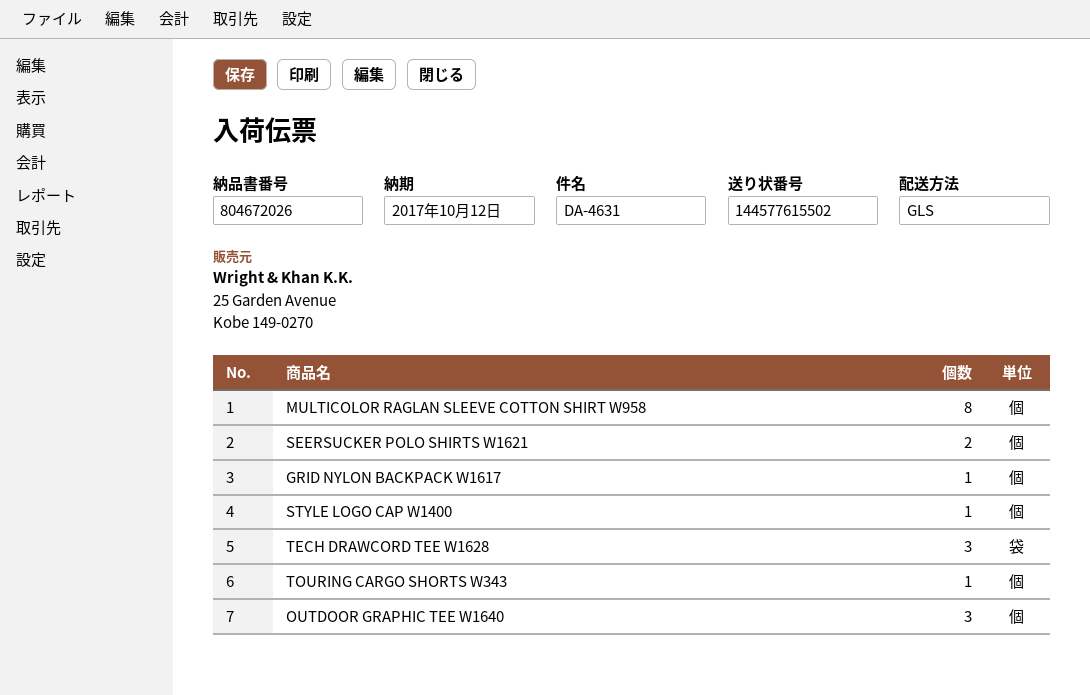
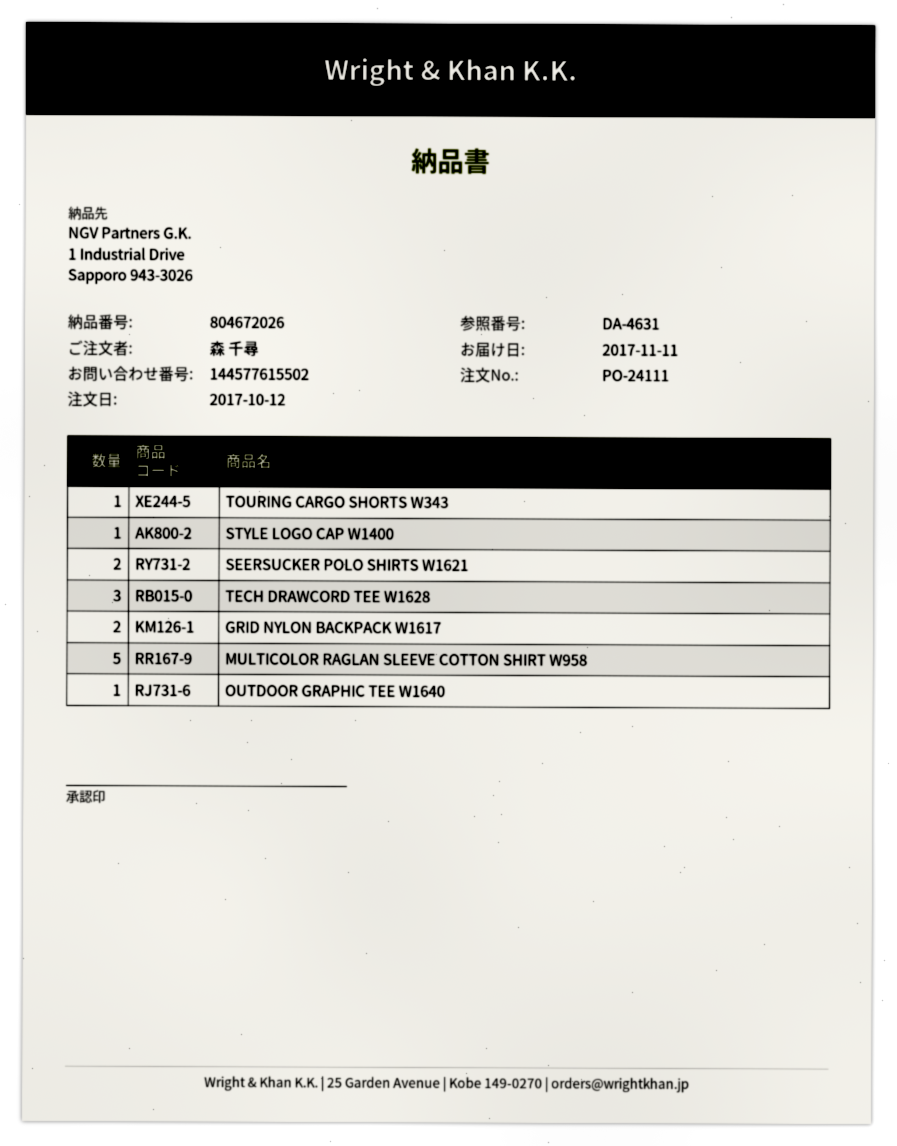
delivery date: 2017-10-12 -> 2017-11-11
MULTICOLOR RAGLAN SLEEVE COTTON SHIRT W958: 8 -> 5
GRID NYLON BACKPACK W1617: 1 -> 2
OUTDOOR GRAPHIC TEE W1640: 3 -> 1

